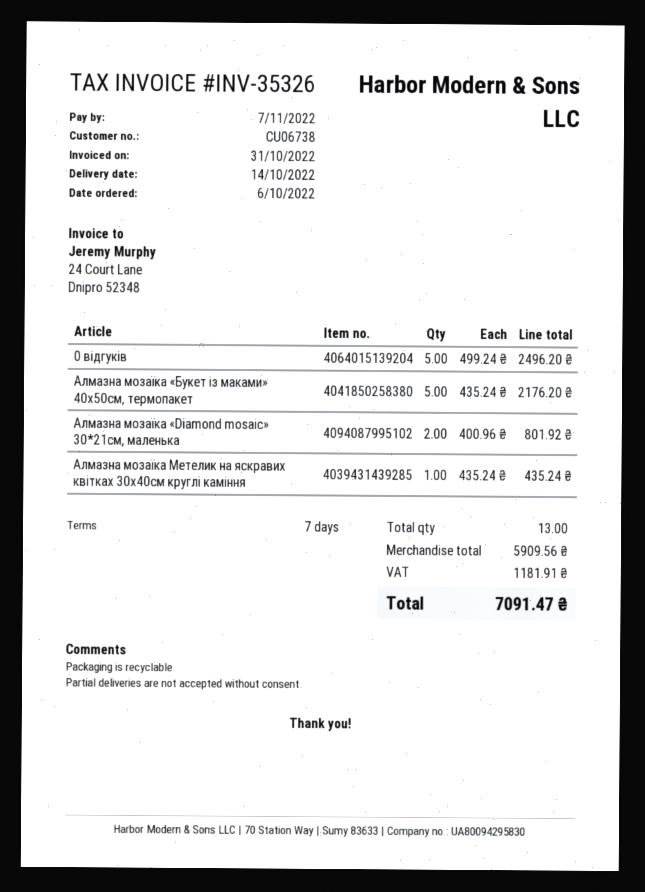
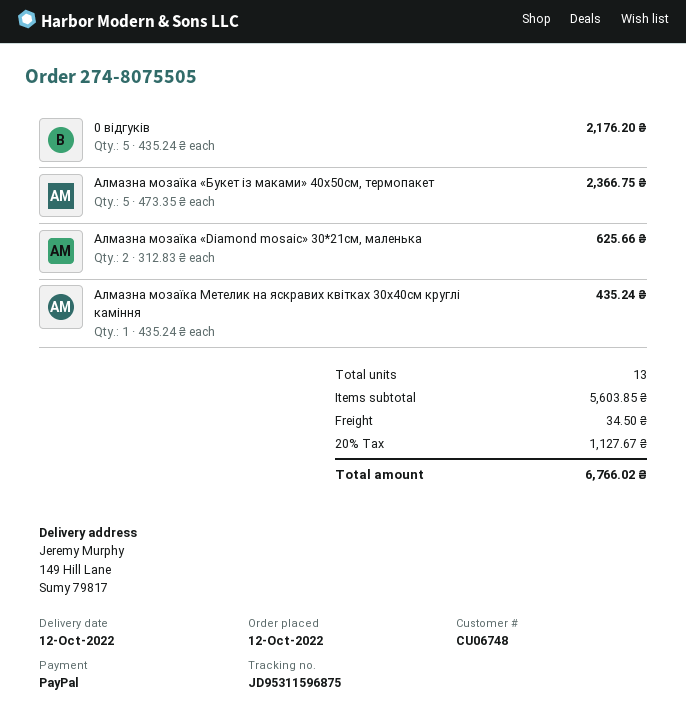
order date: 2022-10-06 -> 2022-10-12
delivery date: 2022-10-14 -> 2022-10-12
customer number: CU06738 -> CU06748
0 відгуків: 5 x 499.24 = 2496.20 -> 5 x 435.24 = 2176.20
Алмазна мозаїка «Букет із маками» 40х50см, термопакет: 5 x 435.24 = 2176.20 -> 5 x 473.35 = 2366.75
Алмазна мозаїка «Diamond mosaic» 30*21см, маленька: 2 x 400.96 = 801.92 -> 2 x 312.83 = 625.66
subtotal: 5909.56 -> 5603.85
shipping: none -> 34.50
tax: 1181.91 -> 1127.67
total: 7091.47 -> 6766.02

